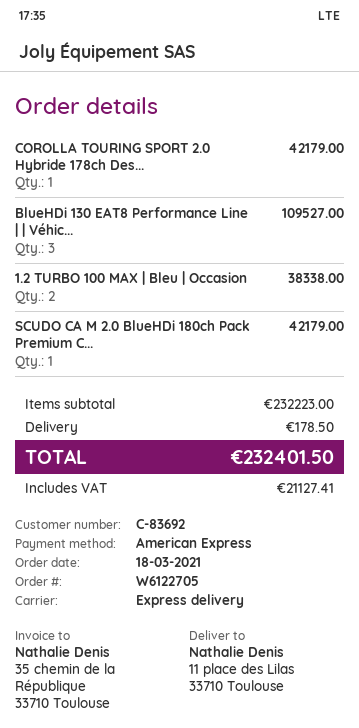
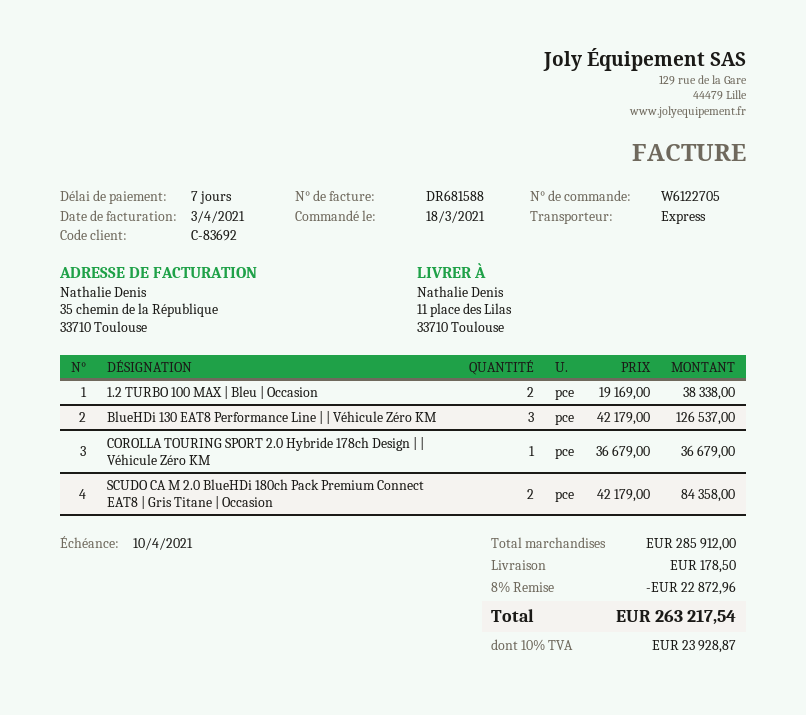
COROLLA TOURING SPORT 2.0 Hybride 178ch Des...: 1 for 42179.00 -> 1 for 36679.00
BlueHDi 130 EAT8 Performance Line | | Véhic...: 3 for 109527.00 -> 3 for 126537.00
SCUDO CA M 2.0 BlueHDi 180ch Pack Premium C...: 1 for 42179.00 -> 2 for 84358.00
subtotal: 232223.00 -> 285912.00
discount: none -> 8% = 22872.96
tax: 21127.41 -> 23928.87
total: 232401.50 -> 263217.54

